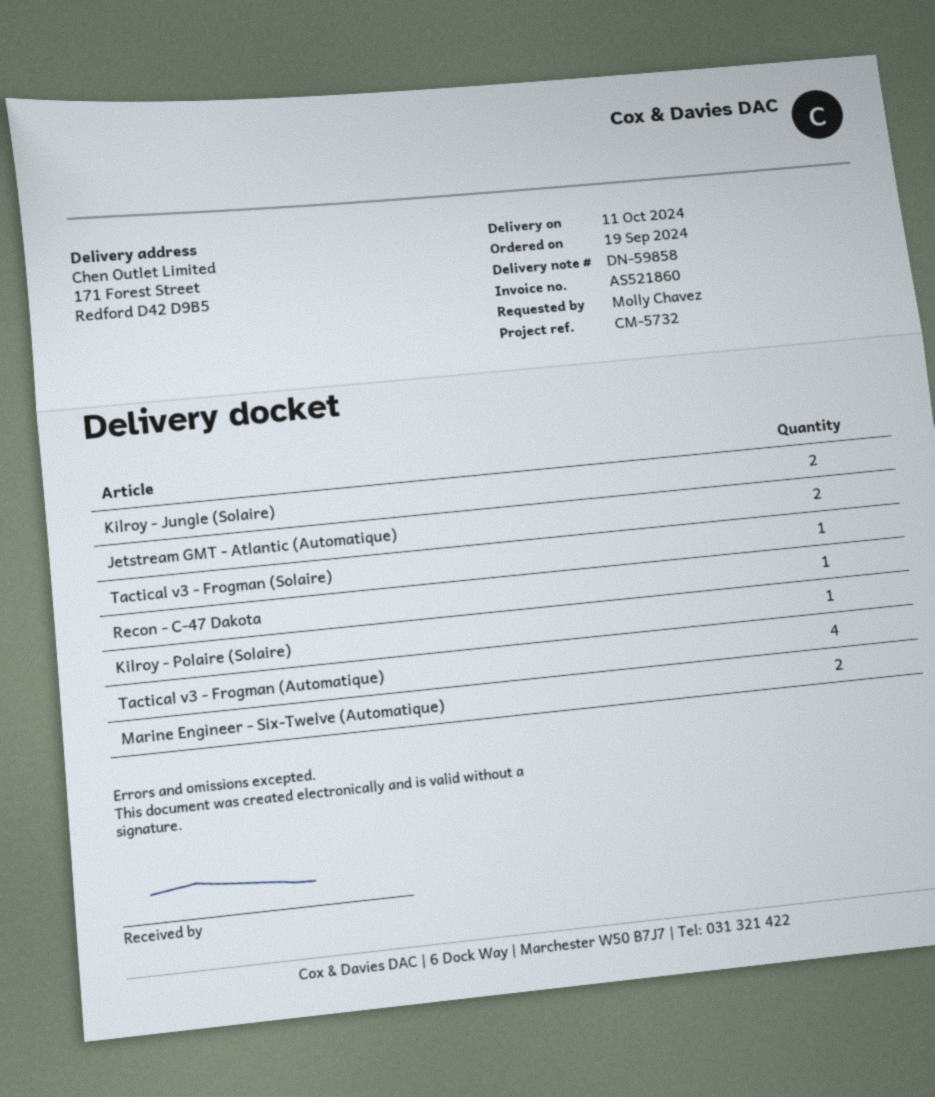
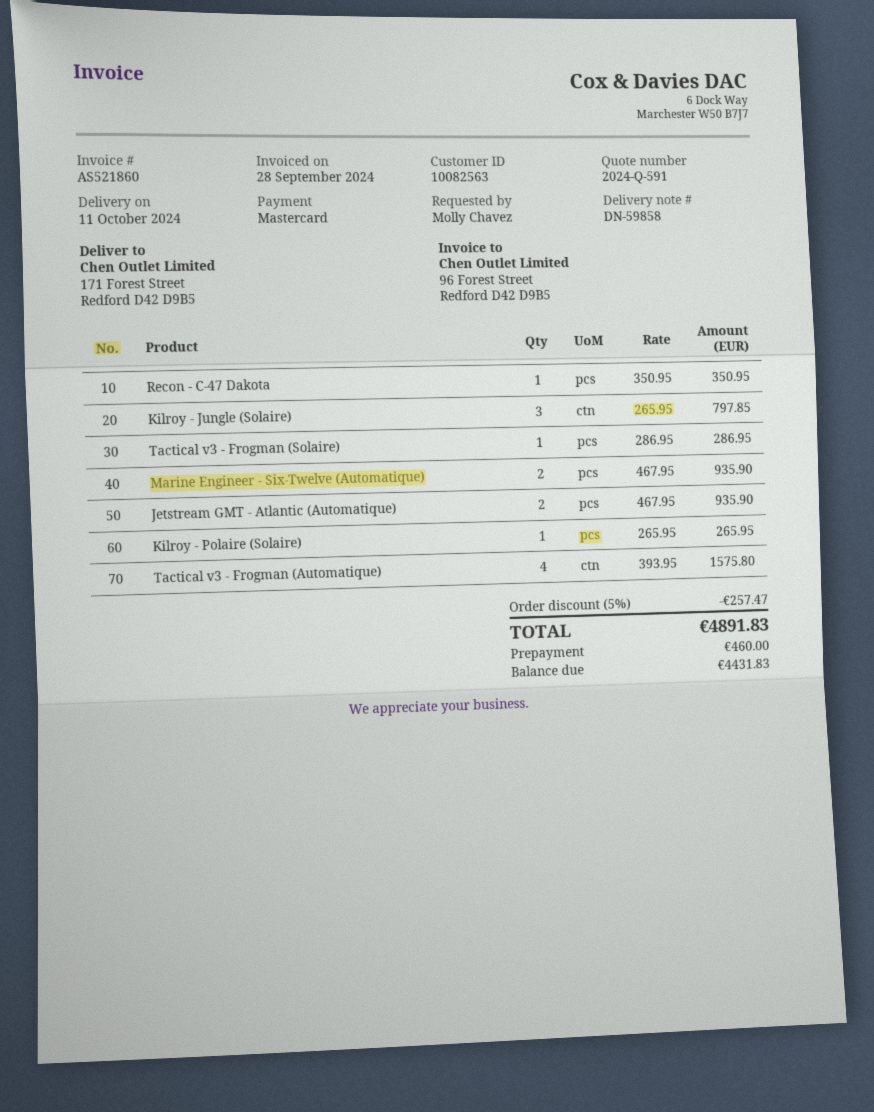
Kilroy - Jungle (Solaire): 2 -> 3

